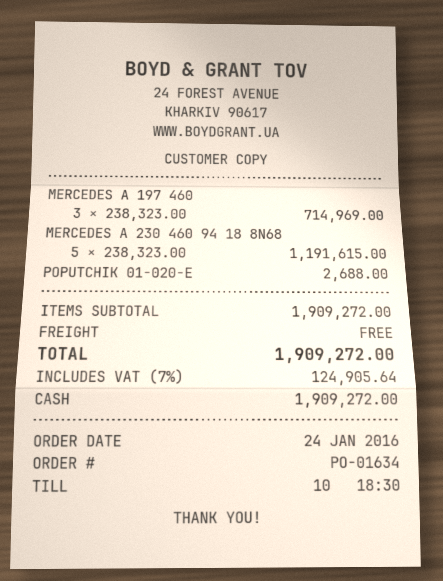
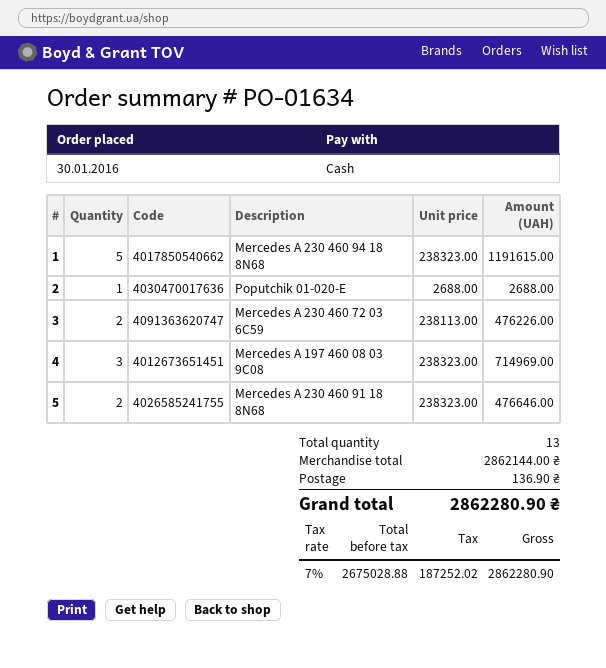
order date: 2016-01-24 -> 2016-01-30
Mercedes A 230 460 72 03 6C59: none -> 2 x 238113.00 = 476226.00
Mercedes A 230 460 91 18 8N68: none -> 2 x 238323.00 = 476646.00
subtotal: 1909272.00 -> 2862144.00
shipping: 0.00 -> 136.90
tax: 7% = 124905.64 -> 7% = 187252.02
total: 1909272.00 -> 2862280.90

